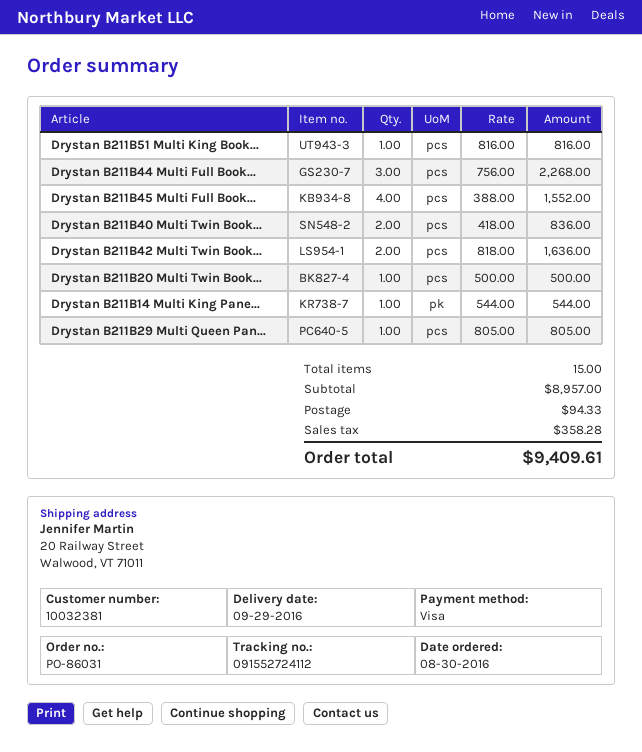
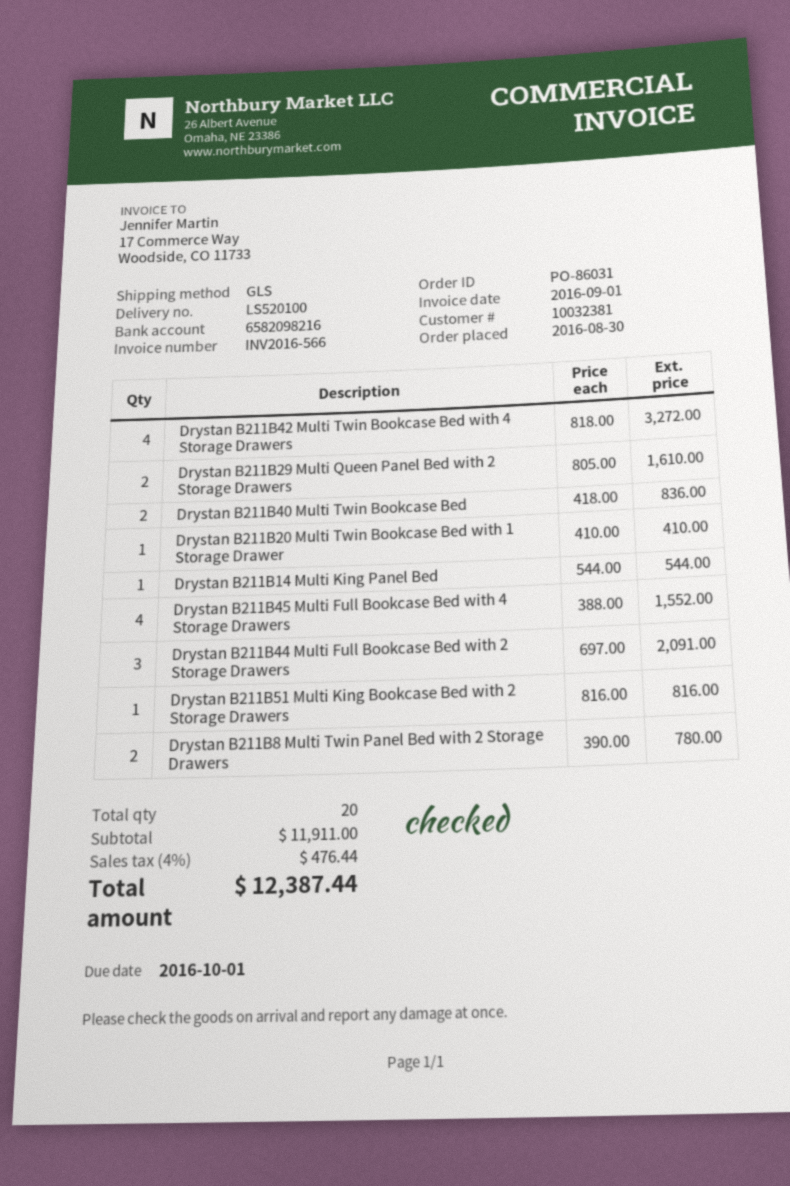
Drystan B211B44 Multi Full Book...: 3 x 756.00 = 2268.00 -> 3 x 697.00 = 2091.00
Drystan B211B42 Multi Twin Book...: 2 x 818.00 = 1636.00 -> 4 x 818.00 = 3272.00
Drystan B211B20 Multi Twin Book...: 1 x 500.00 = 500.00 -> 1 x 410.00 = 410.00
Drystan B211B29 Multi Queen Pan...: 1 x 805.00 = 805.00 -> 2 x 805.00 = 1610.00
Drystan B211B8 Multi Twin Panel Bed with 2 Storage Drawers: none -> 2 x 390.00 = 780.00
total quantity: 15 -> 20
subtotal: 8957.00 -> 11911.00
shipping: 94.33 -> none
tax: 358.28 -> 476.44
total: 9409.61 -> 12387.44

